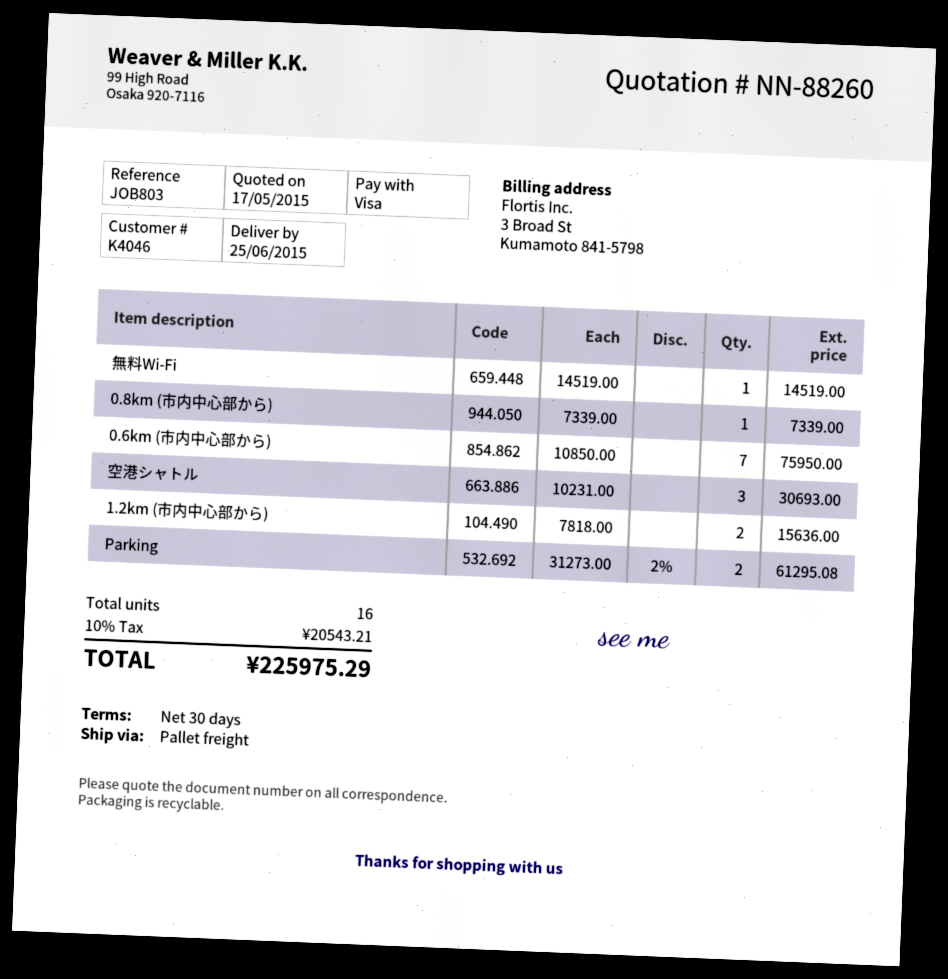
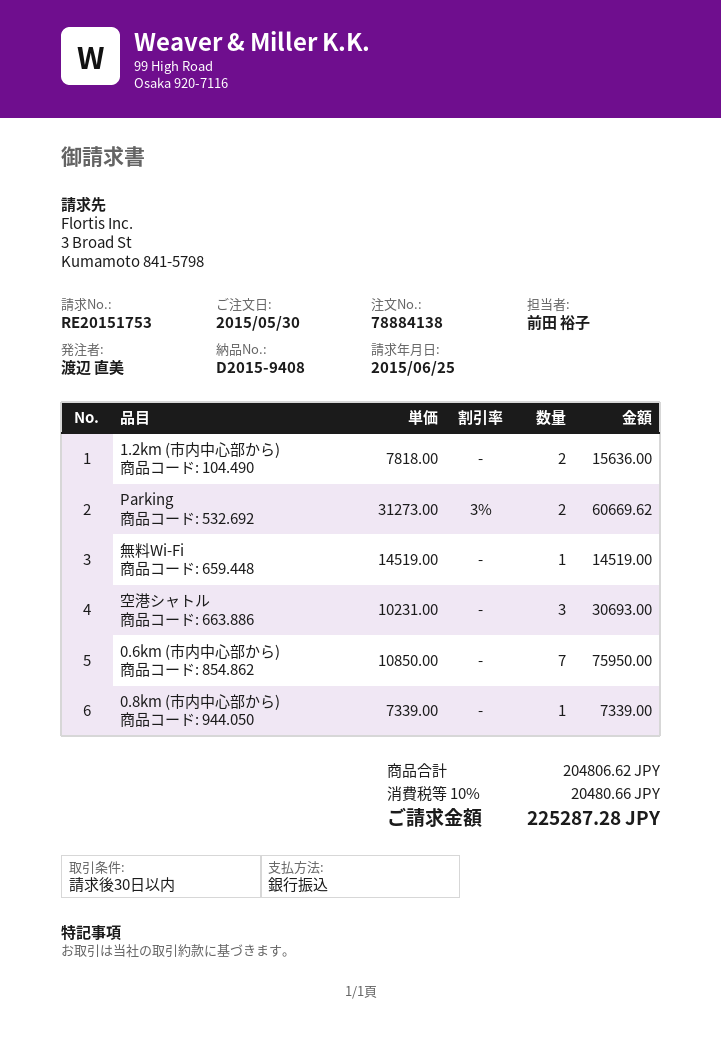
payment method: Visa -> bank transfer
Parking: 2 x 31273.00 - 2% = 61295.08 -> 2 x 31273.00 - 3% = 60669.62
tax: 10% = 20543.21 -> 10% = 20480.66
total: 225975.29 -> 225287.28

